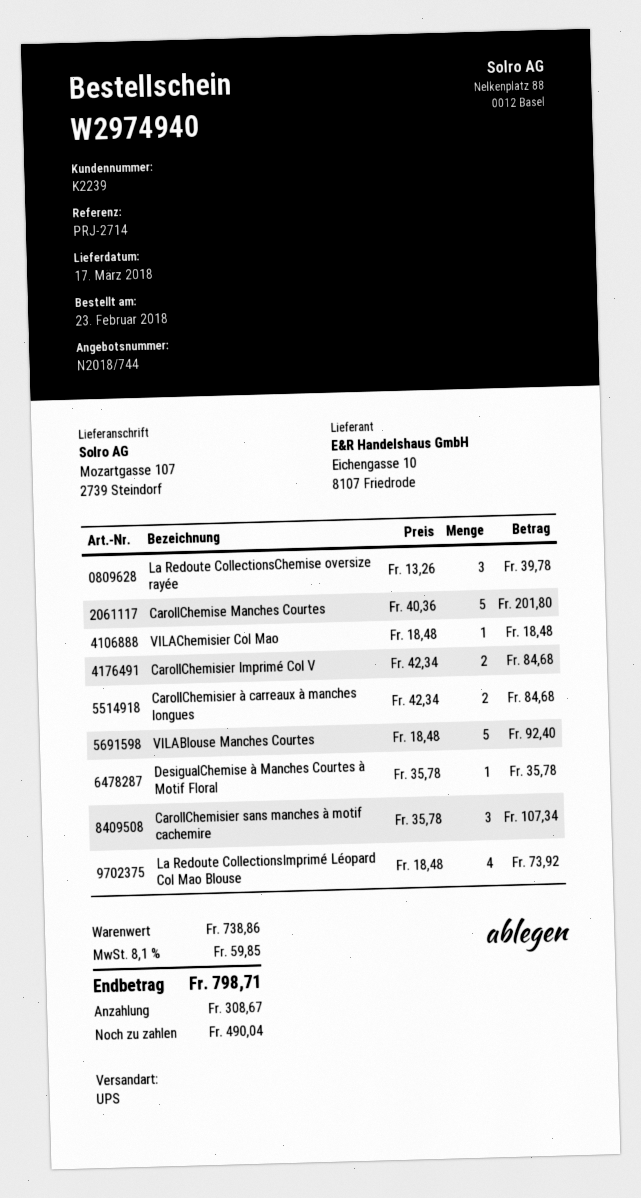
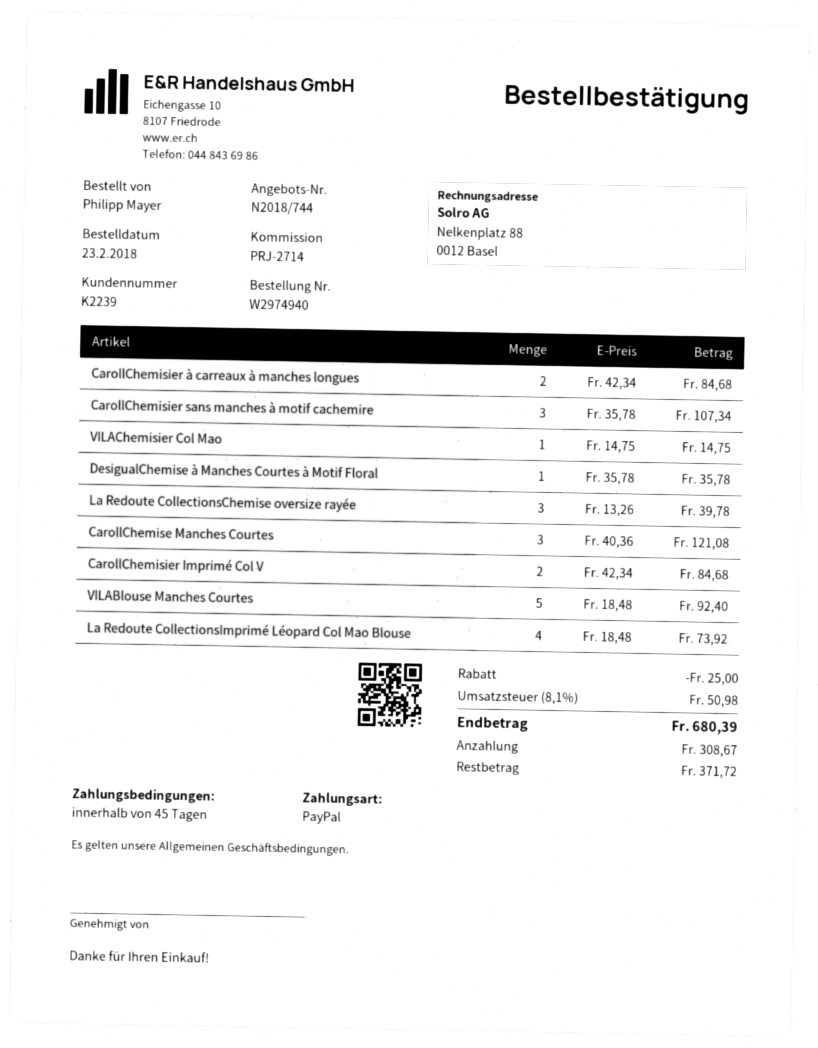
CarollChemise Manches Courtes: 5 x 40.36 = 201.80 -> 3 x 40.36 = 121.08
VILAChemisier Col Mao: 1 x 18.48 = 18.48 -> 1 x 14.75 = 14.75
discount: none -> 25.00
tax: 8.1% = 59.85 -> 8.1% = 50.98
total: 798.71 -> 680.39
balance: 490.04 -> 371.72

